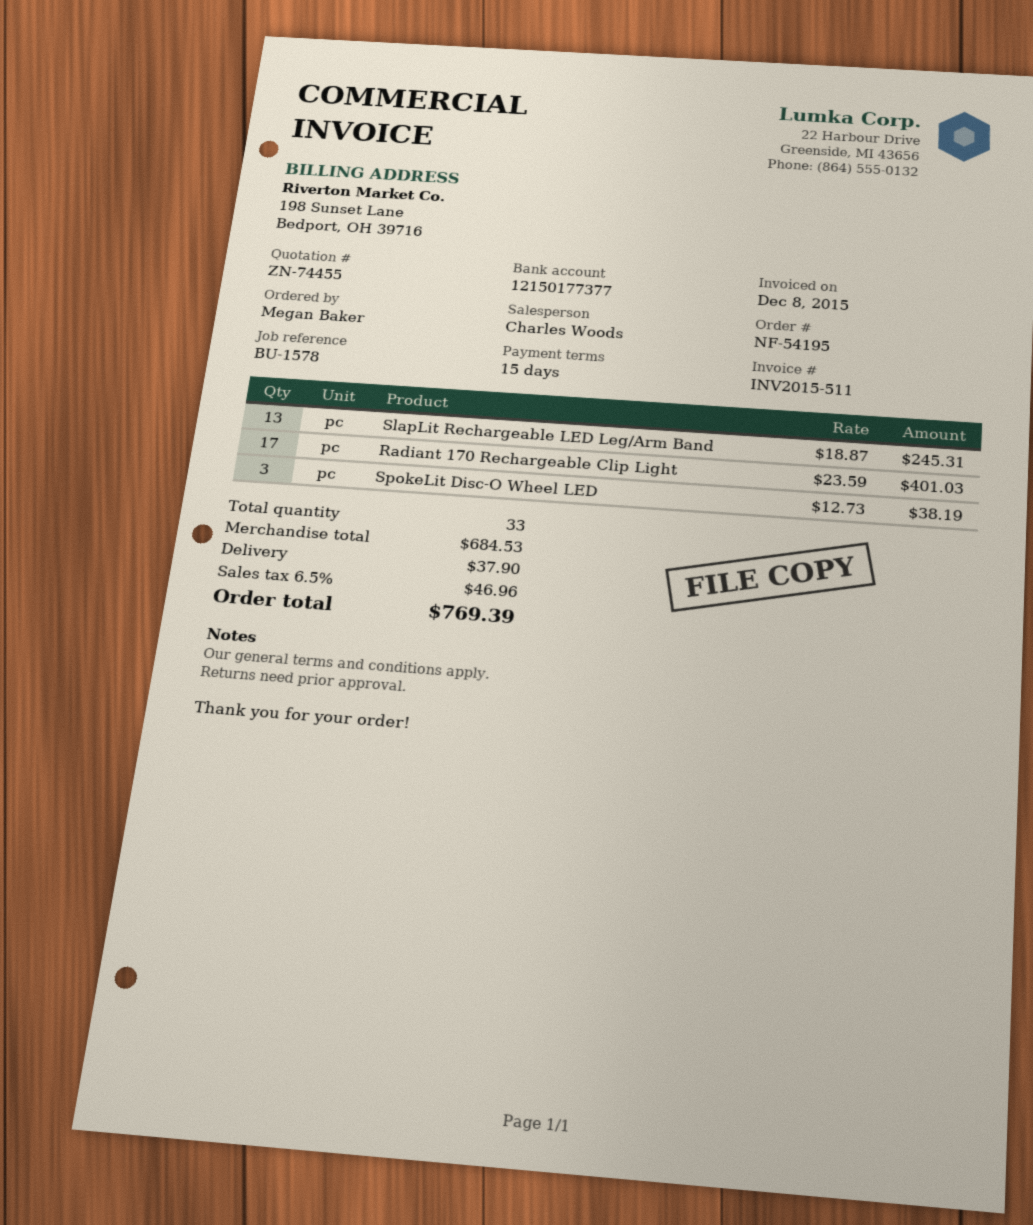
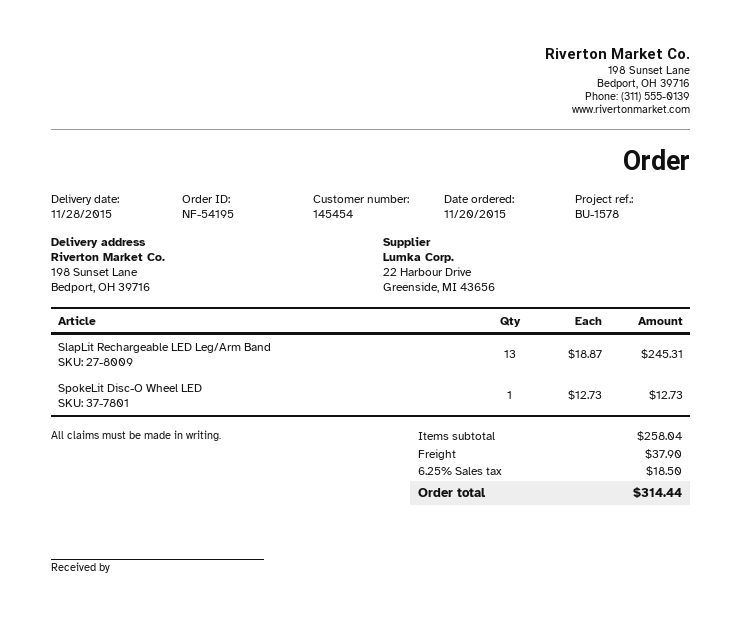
Radiant 170 Rechargeable Clip Light: 17 x 23.59 = 401.03 -> none
SpokeLit Disc-O Wheel LED: 3 x 12.73 = 38.19 -> 1 x 12.73 = 12.73
subtotal: 684.53 -> 258.04
tax: 6.5% = 46.96 -> 6.25% = 18.50
total: 769.39 -> 314.44

